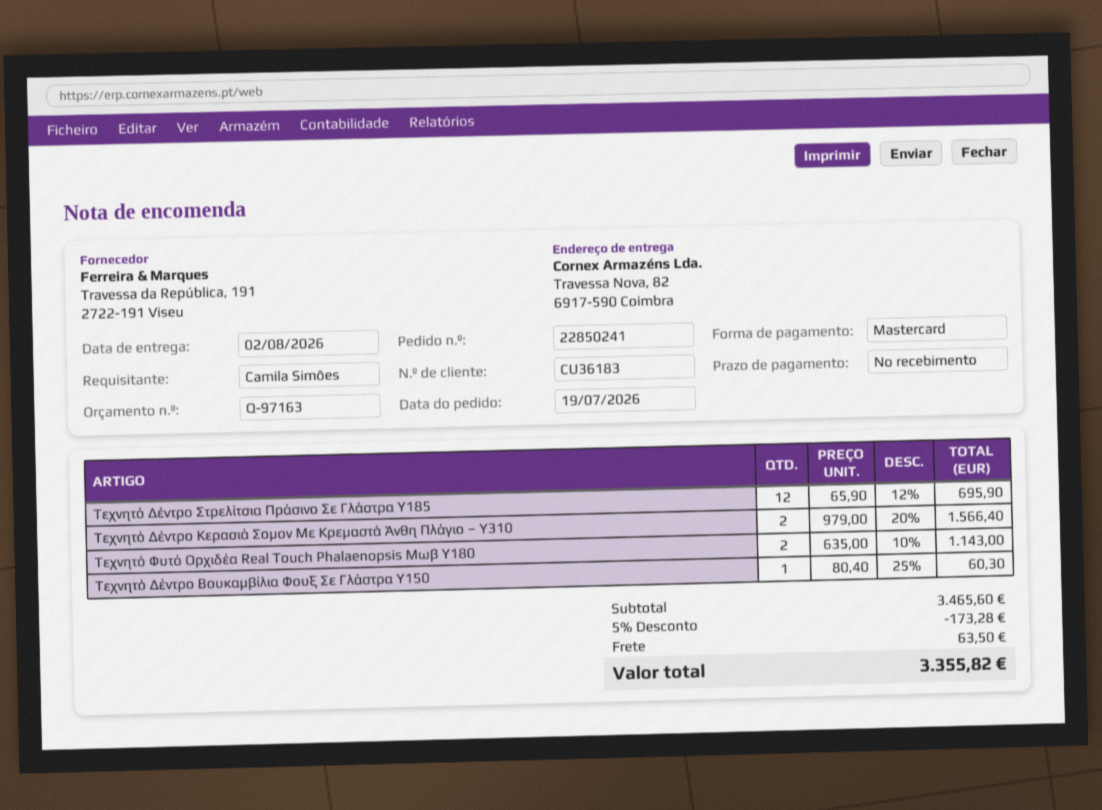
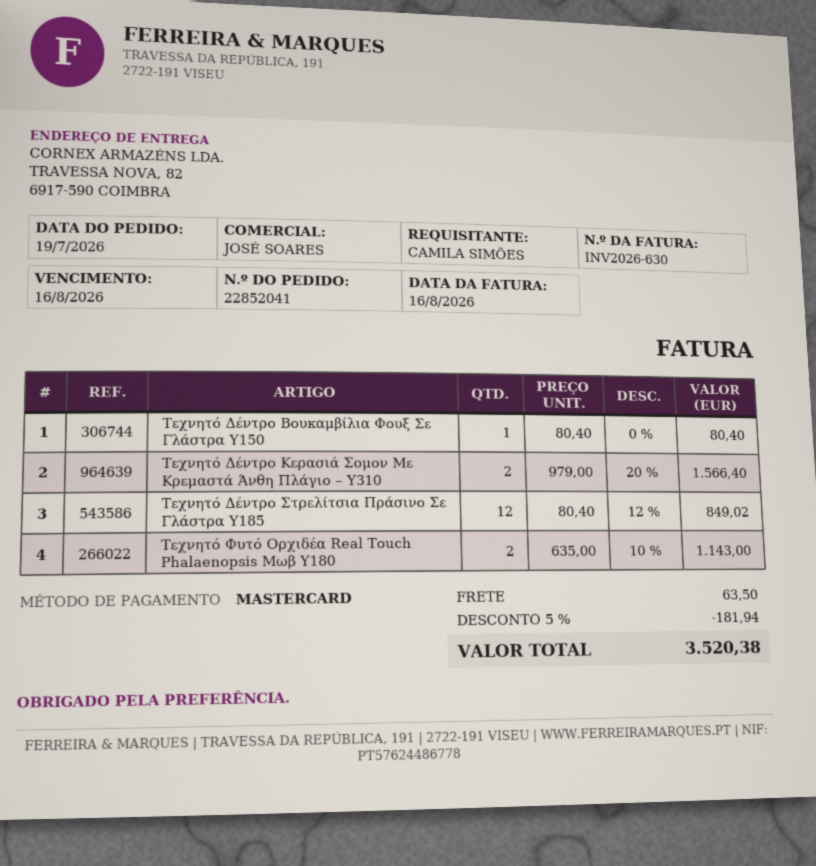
order number: 22850241 -> 22852041
Τεχνητό Δέντρο Στρελίτσια Πράσινο Σε Γλάστρα Y185: 12 x 65.90 - 12% = 695.90 -> 12 x 80.40 - 12% = 849.02
Τεχνητό Δέντρο Βουκαμβίλια Φουξ Σε Γλάστρα Y150: 1 x 80.40 - 25% = 60.30 -> 1 x 80.40 = 80.40
discount: 5% = 173.28 -> 5% = 181.94
total: 3355.82 -> 3520.38

